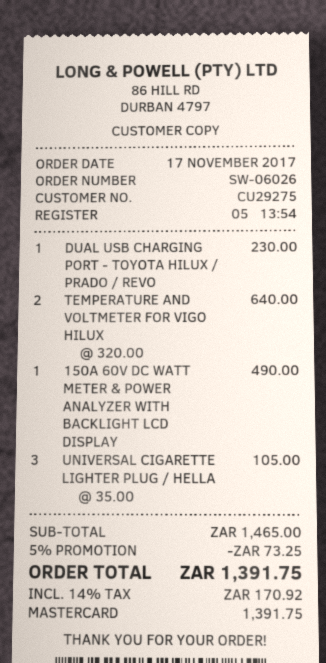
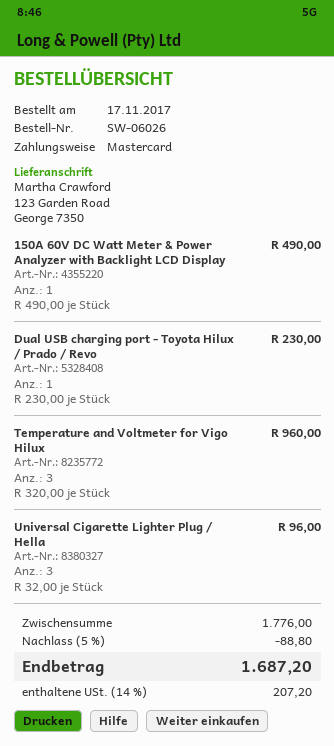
TEMPERATURE AND VOLTMETER FOR VIGO HILUX: 2 x 320.00 = 640.00 -> 3 x 320.00 = 960.00
UNIVERSAL CIGARETTE LIGHTER PLUG / HELLA: 3 x 35.00 = 105.00 -> 3 x 32.00 = 96.00
subtotal: 1465.00 -> 1776.00
discount: 5% = 73.25 -> 5% = 88.80
tax: 14% = 170.92 -> 14% = 207.20
total: 1391.75 -> 1687.20

